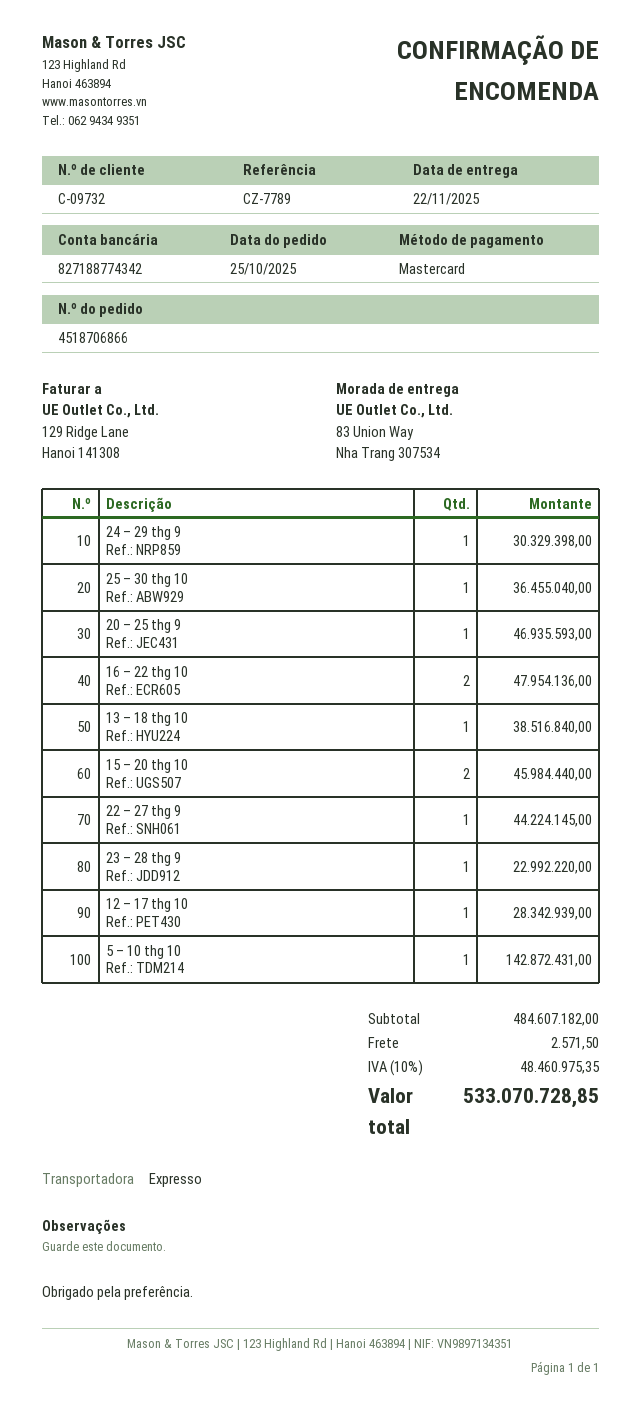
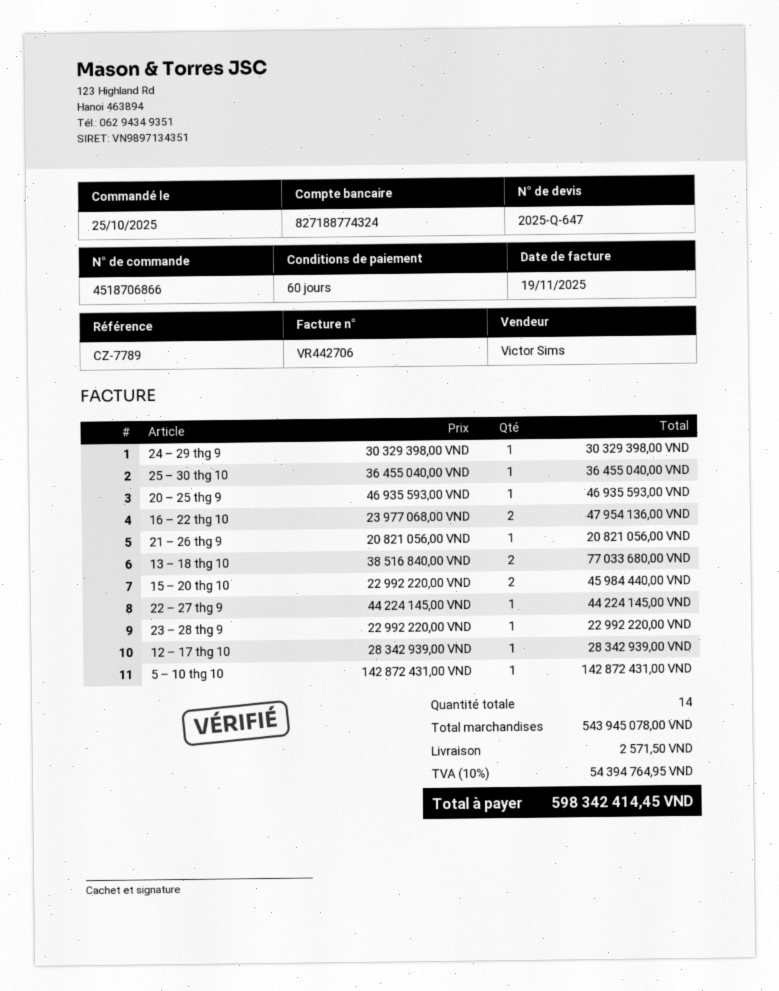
bank account: 827188774342 -> 827188774324
13 – 18 thg 10: 1 for 38516840.00 -> 2 for 77033680.00
21 – 26 thg 9: none -> 1 for 20821056.00
subtotal: 484607182.00 -> 543945078.00
tax: 10% = 48460975.35 -> 10% = 54394764.95
total: 533070728.85 -> 598342414.45

